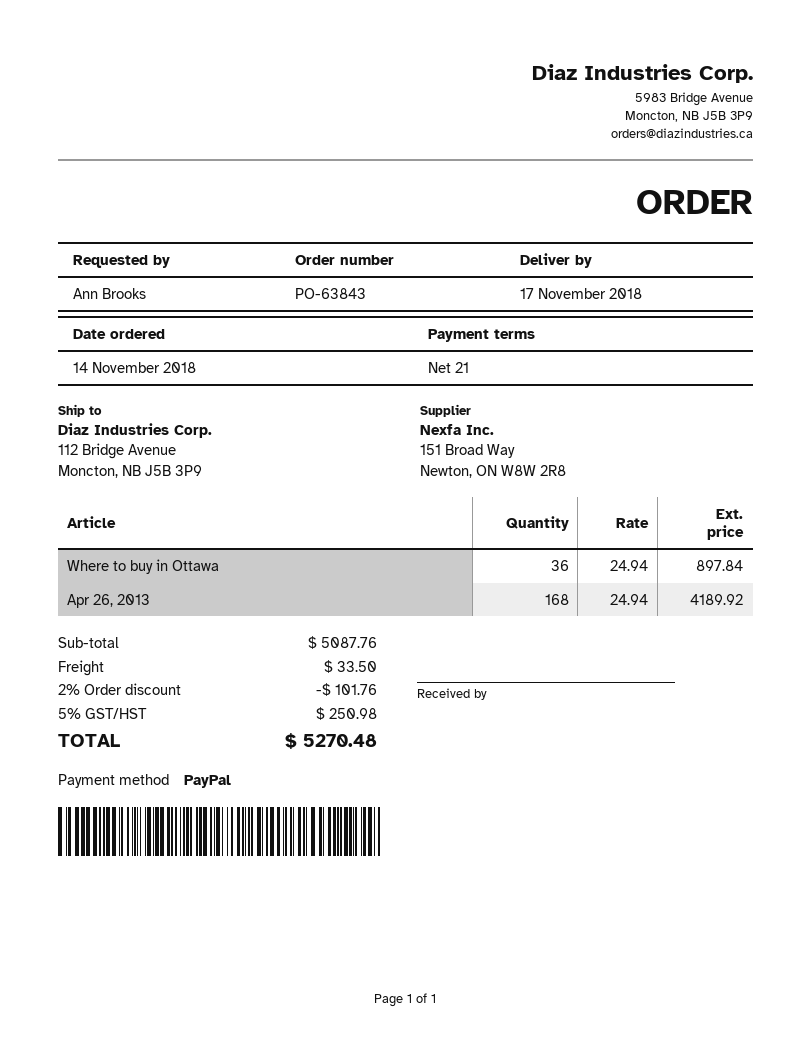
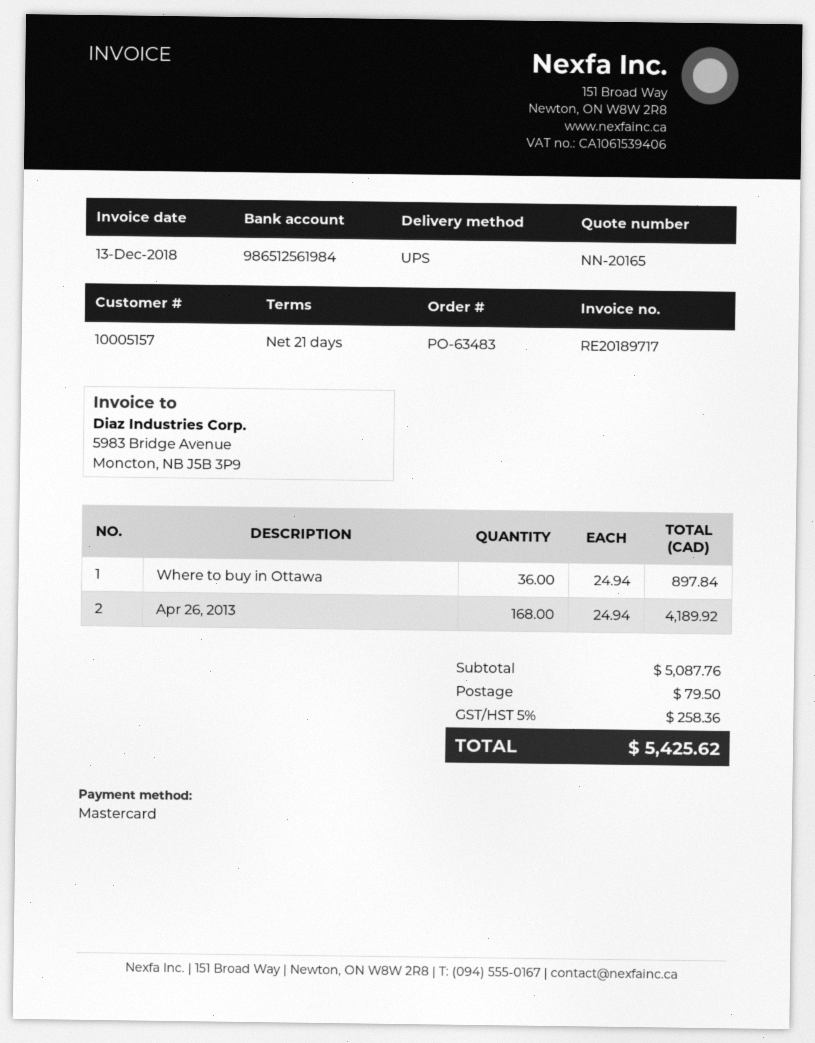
order number: PO-63843 -> PO-63483
payment method: PayPal -> Mastercard
discount: 2% = 101.76 -> none
shipping: 33.50 -> 79.50
tax: 5% = 250.98 -> 5% = 258.36
total: 5270.48 -> 5425.62

